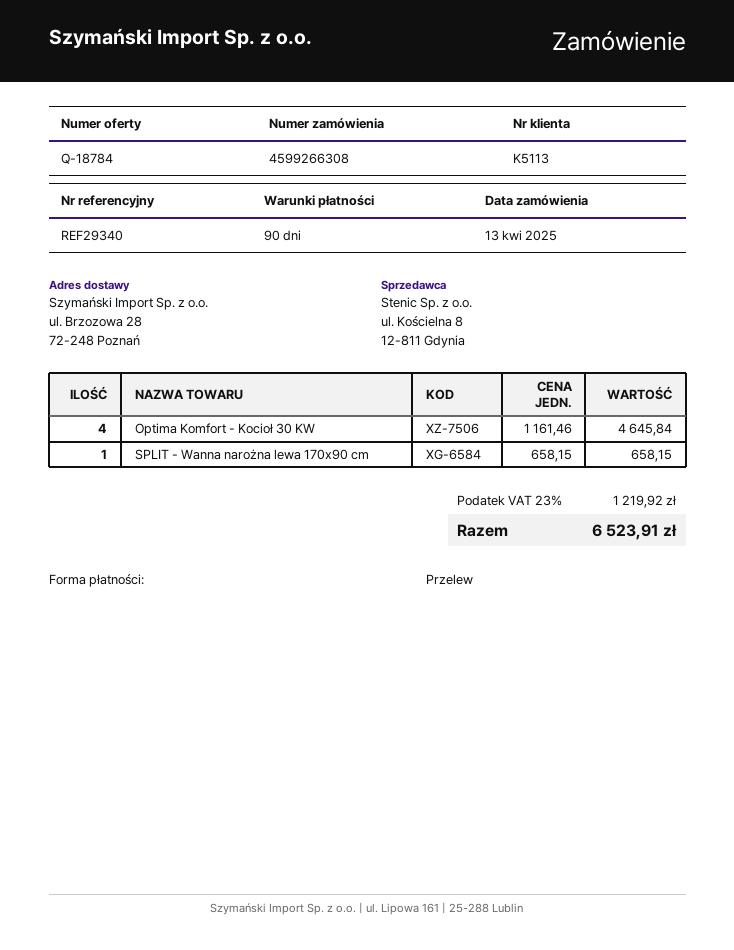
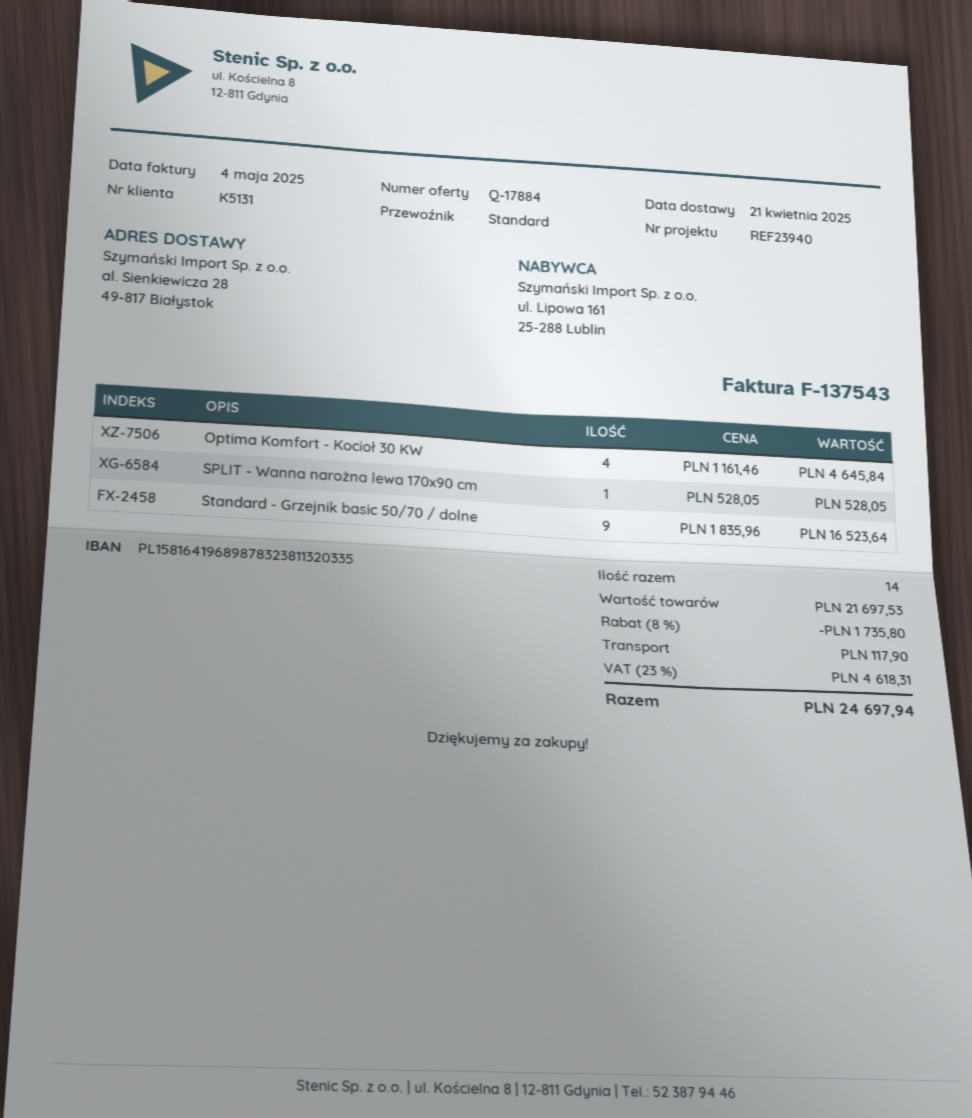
quote number: Q-18784 -> Q-17884
customer number: K5113 -> K5131
reference: REF29340 -> REF23940
ship to: ul. Brzozowa 28, 72-248 Poznań -> al. Sienkiewicza 28, 49-817 Białystok
SPLIT - Wanna narożna lewa 170x90 cm: 1 x 658.15 = 658.15 -> 1 x 528.05 = 528.05
Standard - Grzejnik basic 50/70 / dolne: none -> 9 x 1835.96 = 16523.64
discount: none -> 8% = 1735.80
shipping: none -> 117.90
tax: 23% = 1219.92 -> 23% = 4618.31
total: 6523.91 -> 24697.94

